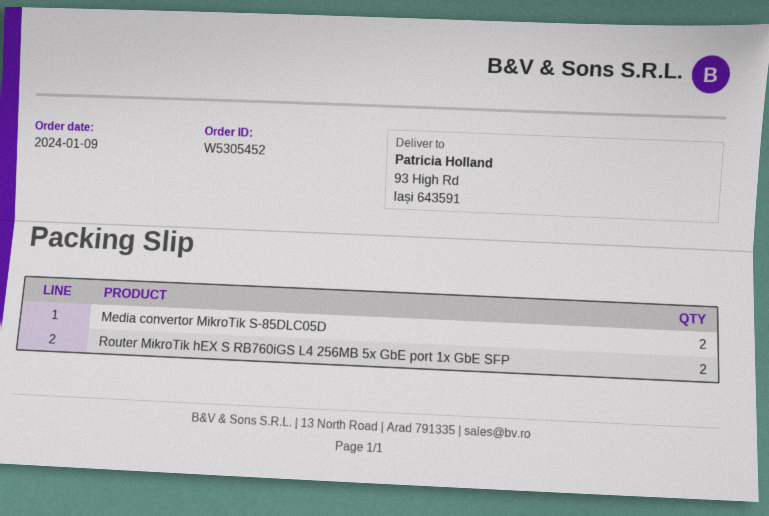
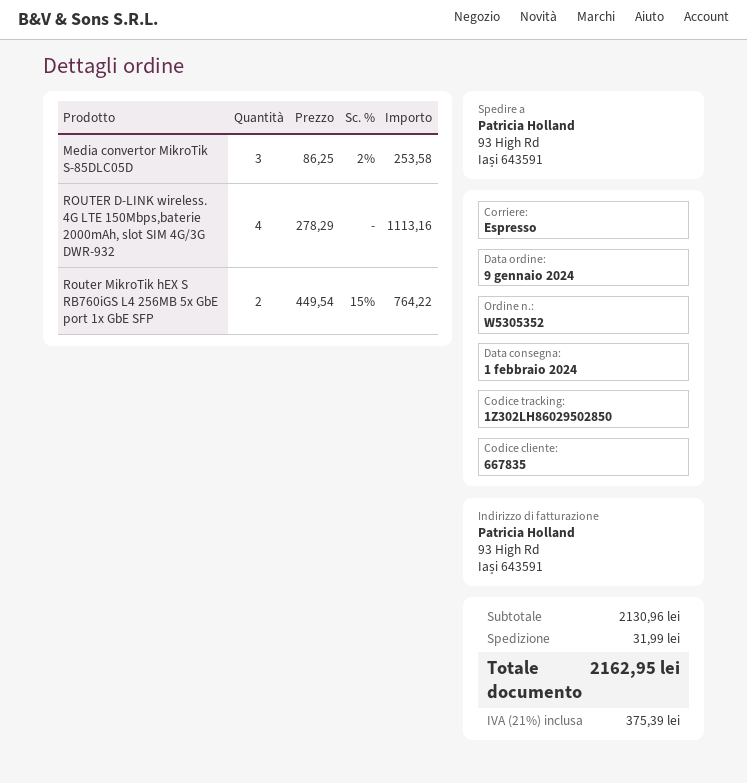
order number: W5305452 -> W5305352
Media convertor MikroTik S-85DLC05D: 2 -> 3
ROUTER D-LINK wireless. 4G LTE 150Mbps,baterie 2000mAh, slot SIM 4G/3G DWR-932: none -> 4

